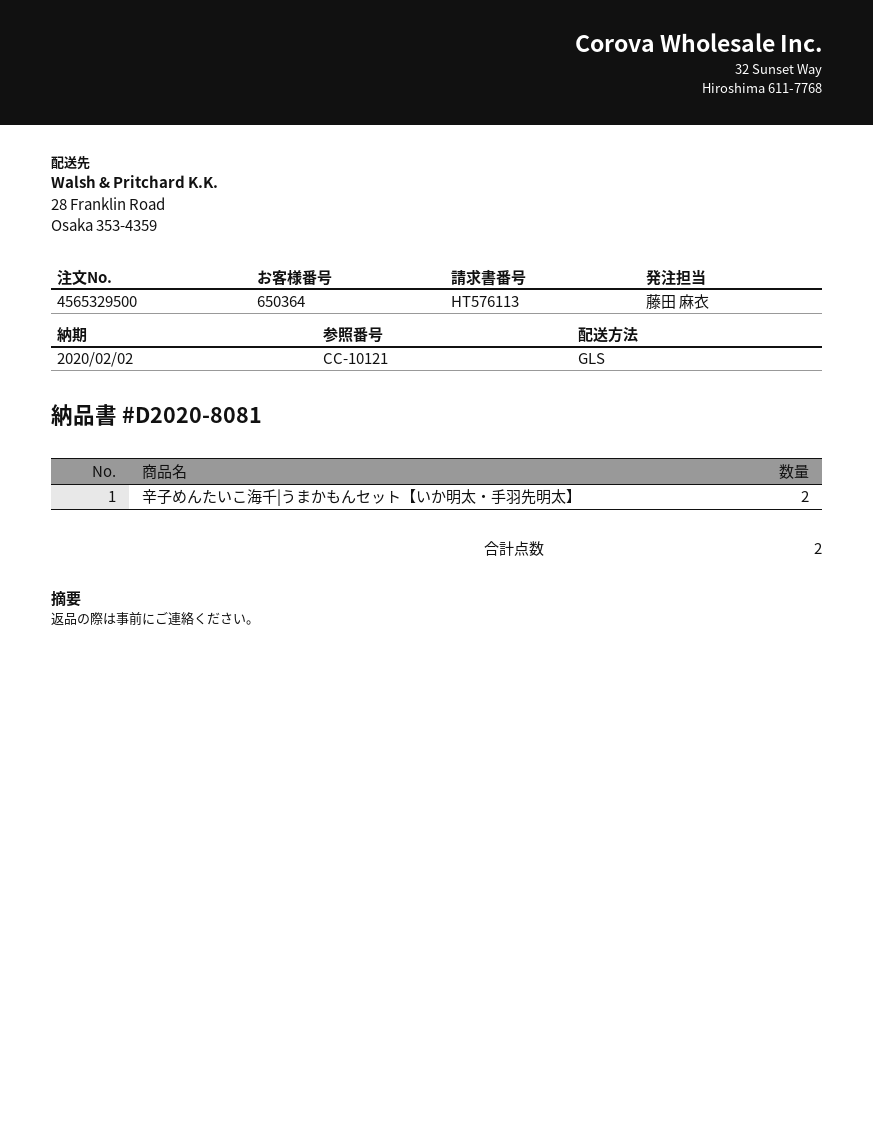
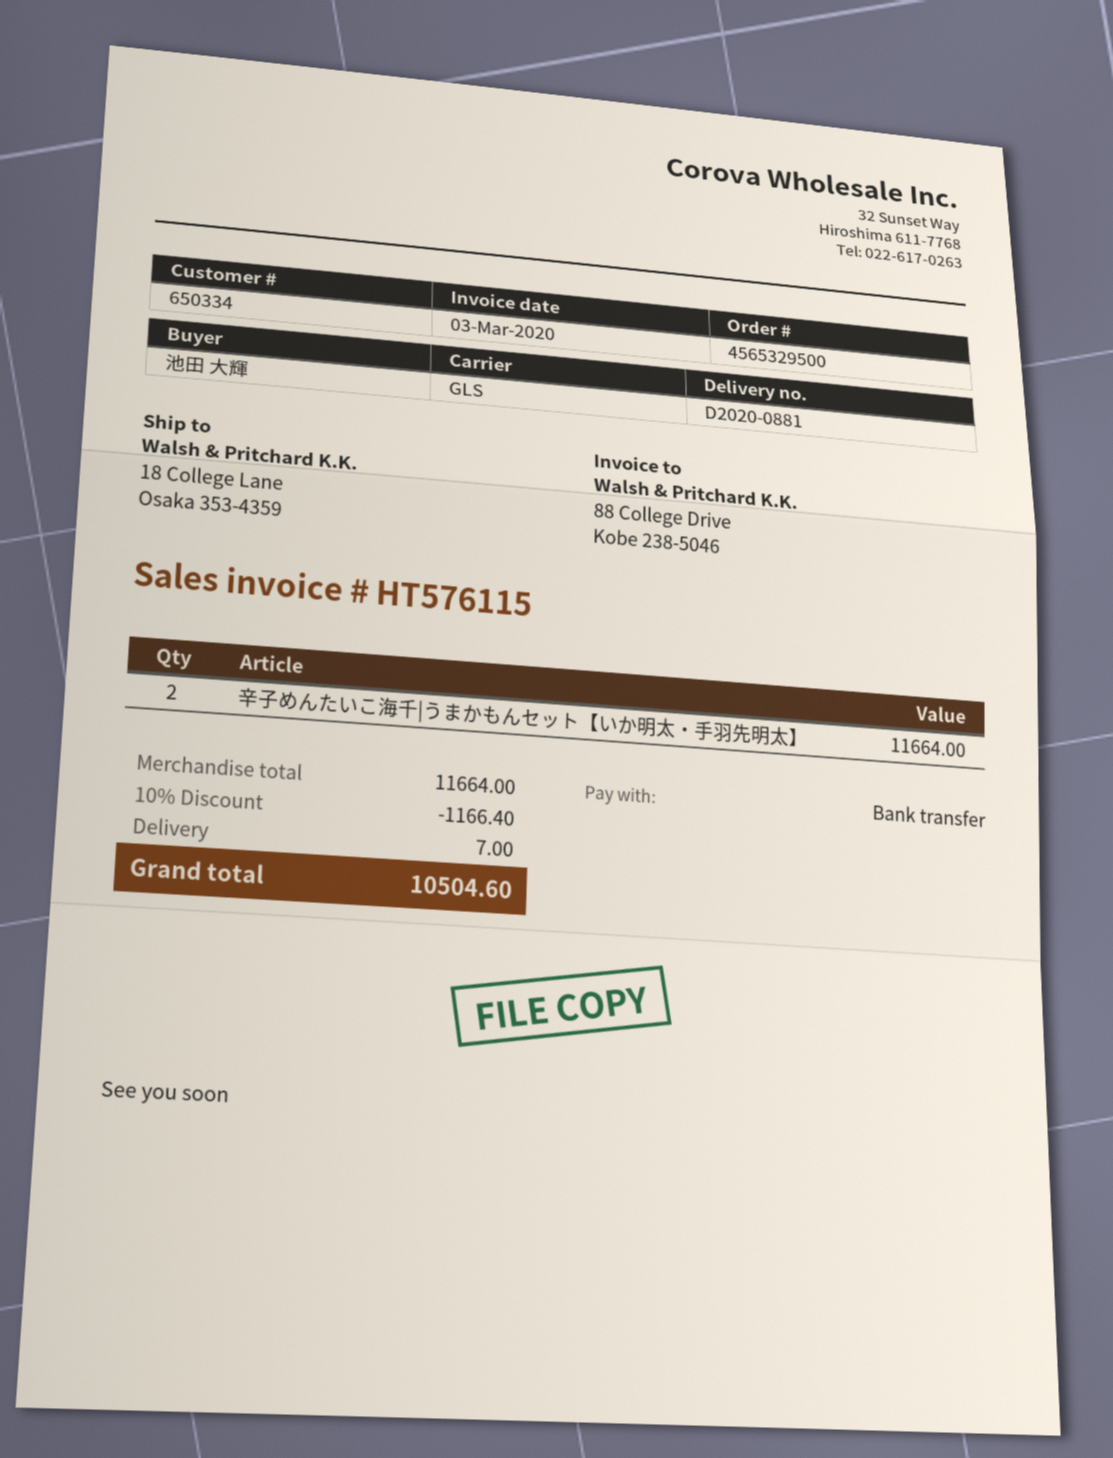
delivery note number: D2020-8081 -> D2020-0881
invoice number: HT576113 -> HT576115
customer number: 650364 -> 650334
ordered by: 藤田 麻衣 -> 池田 大輝
ship to: 28 Franklin Road, Osaka 353-4359 -> 18 College Lane, Osaka 353-4359

